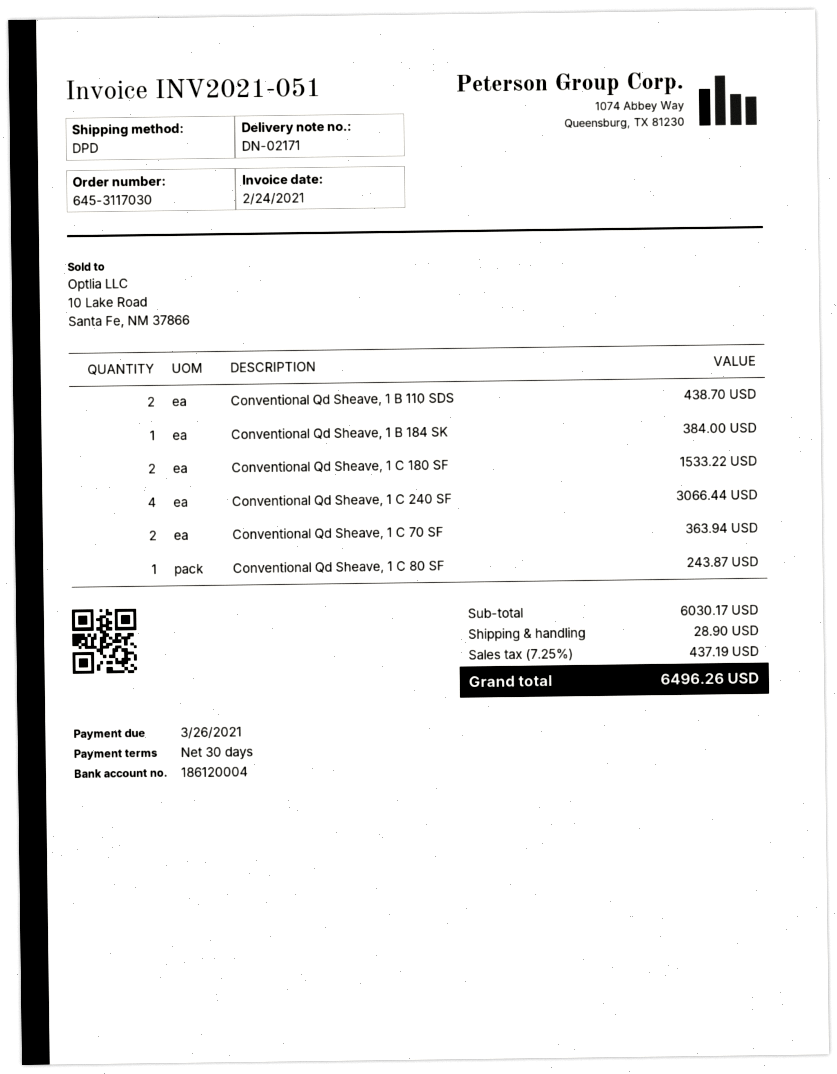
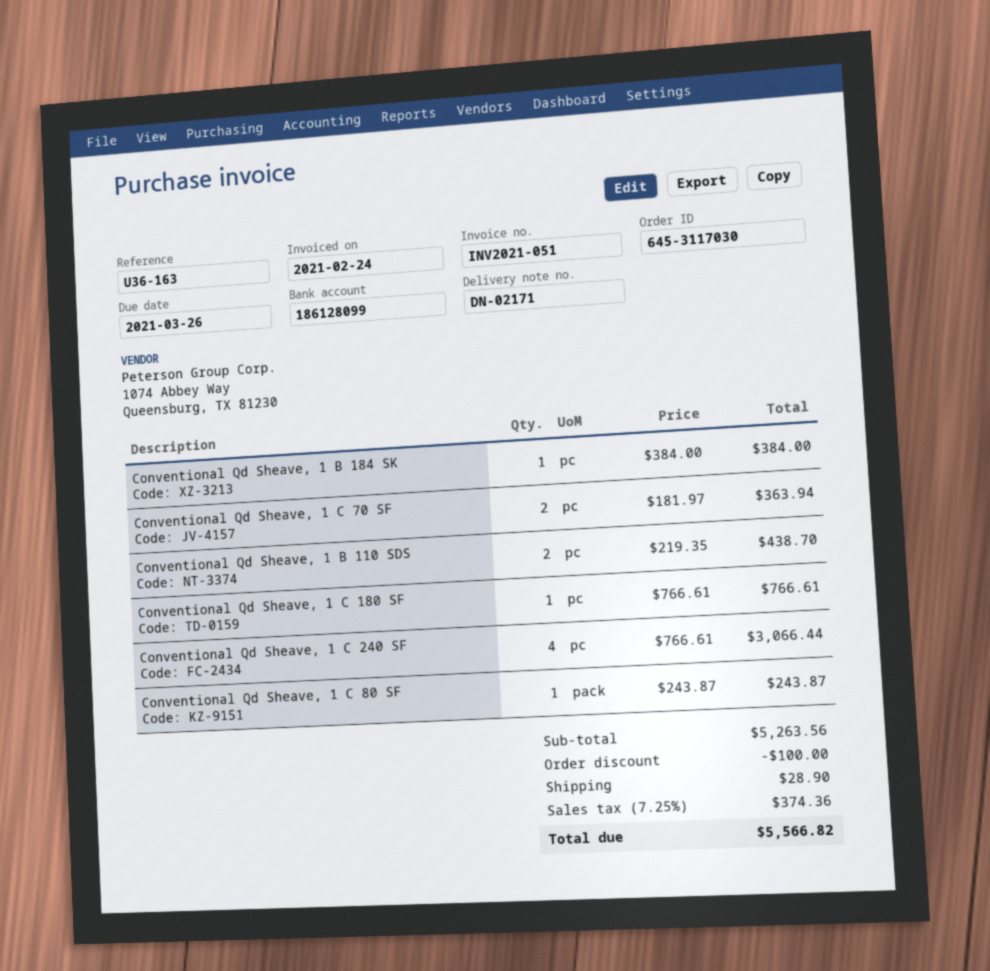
bank account: 186120004 -> 186128099
Conventional Qd Sheave, 1 C 180 SF: 2 for 1533.22 -> 1 for 766.61
subtotal: 6030.17 -> 5263.56
discount: none -> 100.00
tax: 7.25% = 437.19 -> 7.25% = 374.36
total: 6496.26 -> 5566.82

